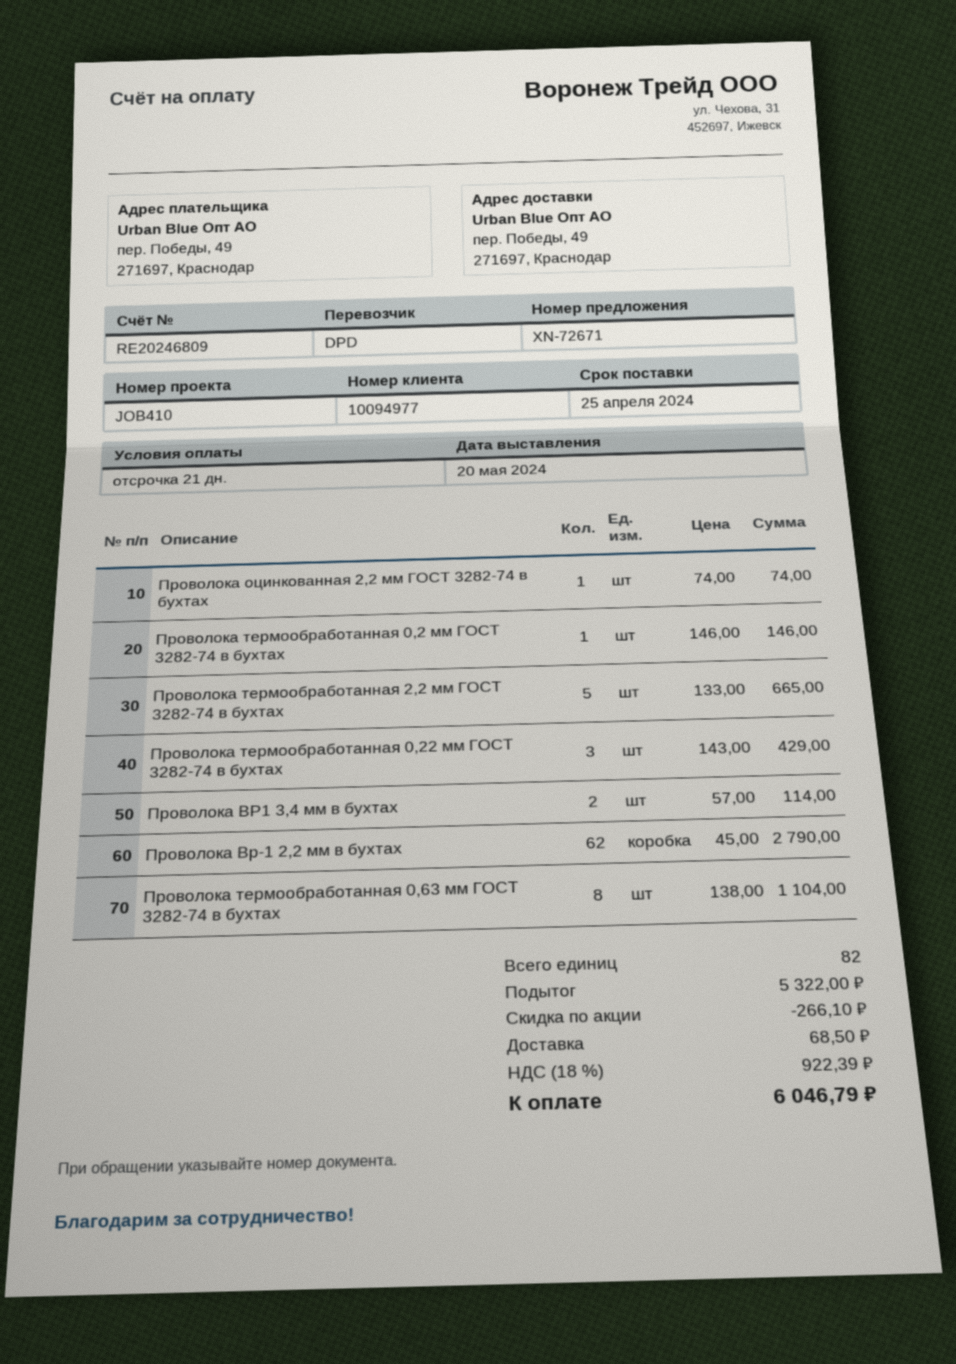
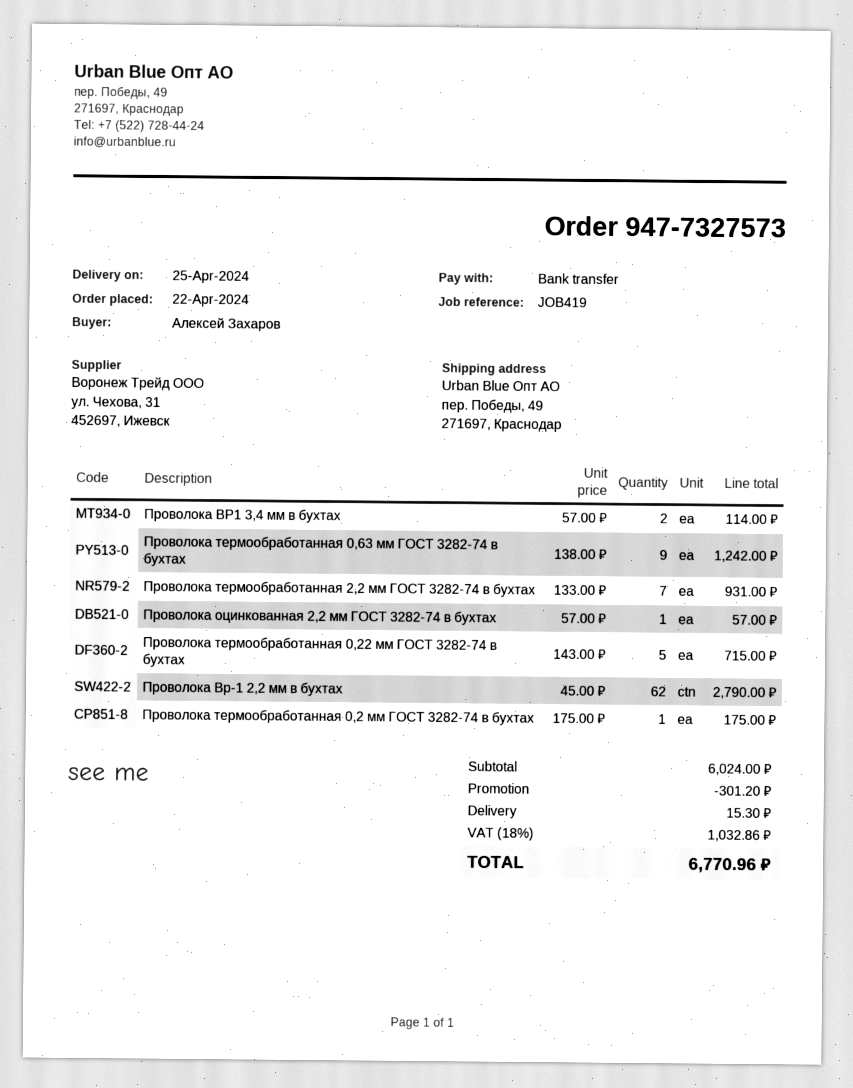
reference: JOB410 -> JOB419
Проволока оцинкованная 2,2 мм ГОСТ 3282-74 в бухтах: 1 x 74.00 = 74.00 -> 1 x 57.00 = 57.00
Проволока термообработанная 0,2 мм ГОСТ 3282-74 в бухтах: 1 x 146.00 = 146.00 -> 1 x 175.00 = 175.00
Проволока термообработанная 2,2 мм ГОСТ 3282-74 в бухтах: 5 x 133.00 = 665.00 -> 7 x 133.00 = 931.00
Проволока термообработанная 0,22 мм ГОСТ 3282-74 в бухтах: 3 x 143.00 = 429.00 -> 5 x 143.00 = 715.00
Проволока термообработанная 0,63 мм ГОСТ 3282-74 в бухтах: 8 x 138.00 = 1104.00 -> 9 x 138.00 = 1242.00
subtotal: 5322.00 -> 6024.00
discount: 266.10 -> 301.20
shipping: 68.50 -> 15.30
tax: 18% = 922.39 -> 18% = 1032.86
total: 6046.79 -> 6770.96

